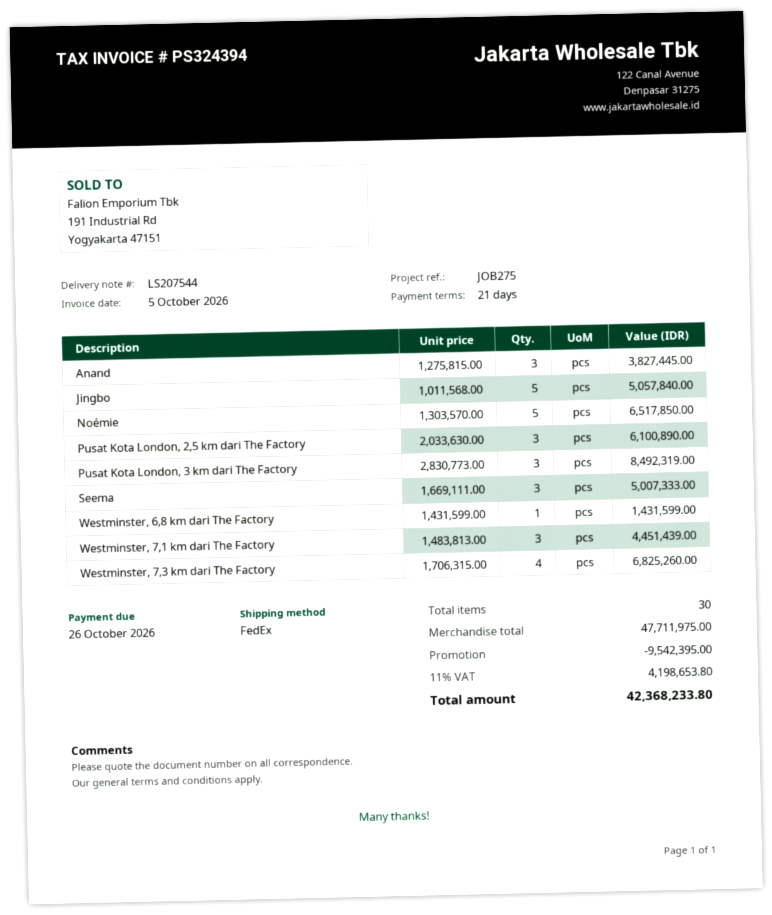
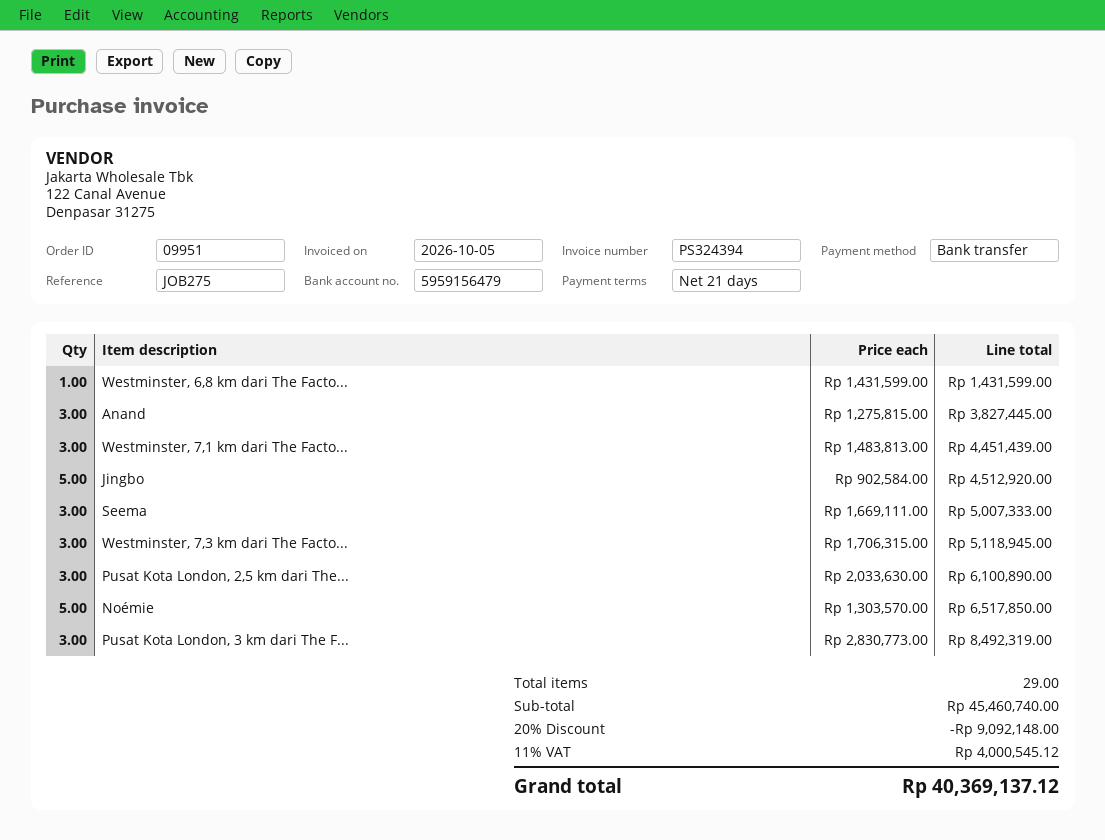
Jingbo: 5 x 1011568.00 = 5057840.00 -> 5 x 902584.00 = 4512920.00
Westminster, 7,3 km dari The Factory: 4 x 1706315.00 = 6825260.00 -> 3 x 1706315.00 = 5118945.00
total quantity: 30 -> 29
subtotal: 47711975.00 -> 45460740.00
discount: 9542395.00 -> 9092148.00
tax: 11% = 4198653.80 -> 11% = 4000545.12
total: 42368233.80 -> 40369137.12

